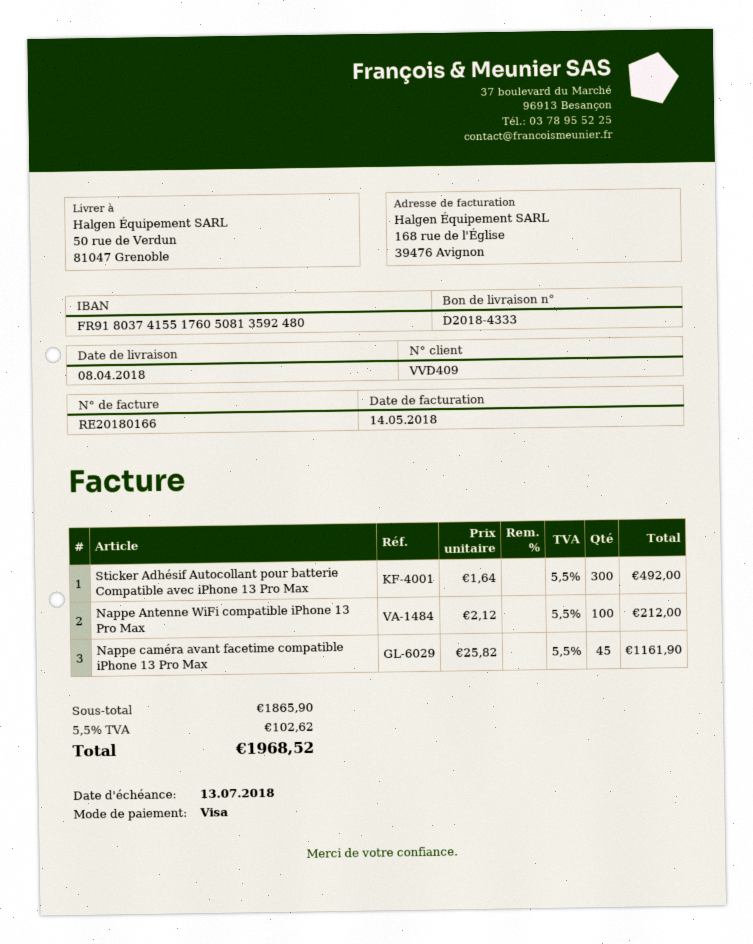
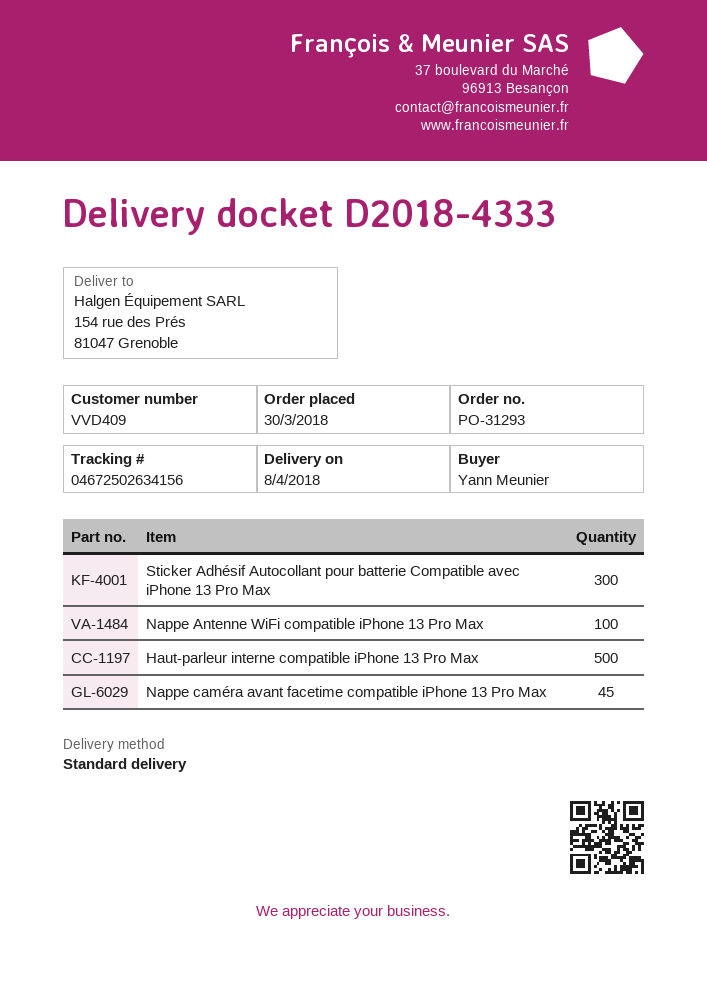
ship to: 50 rue de Verdun, 81047 Grenoble -> 154 rue des Prés, 81047 Grenoble
Haut-parleur interne compatible iPhone 13 Pro Max: none -> 500

